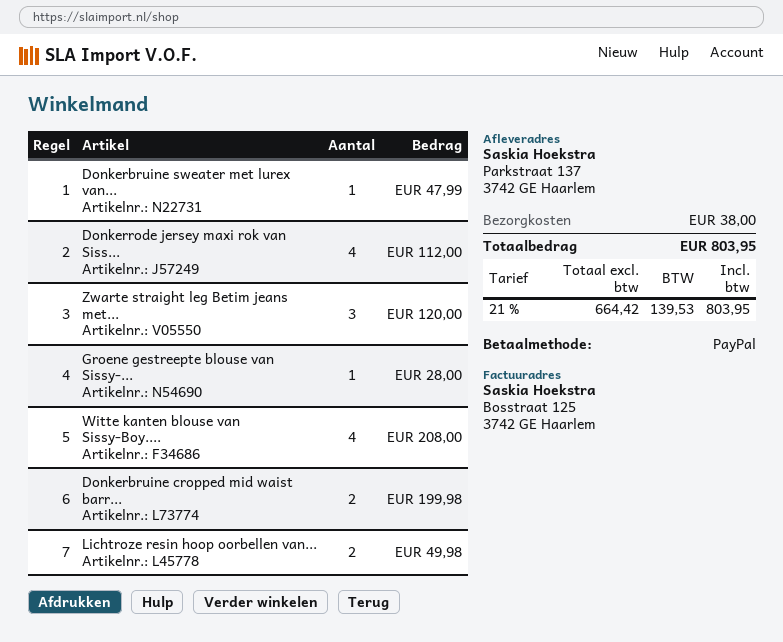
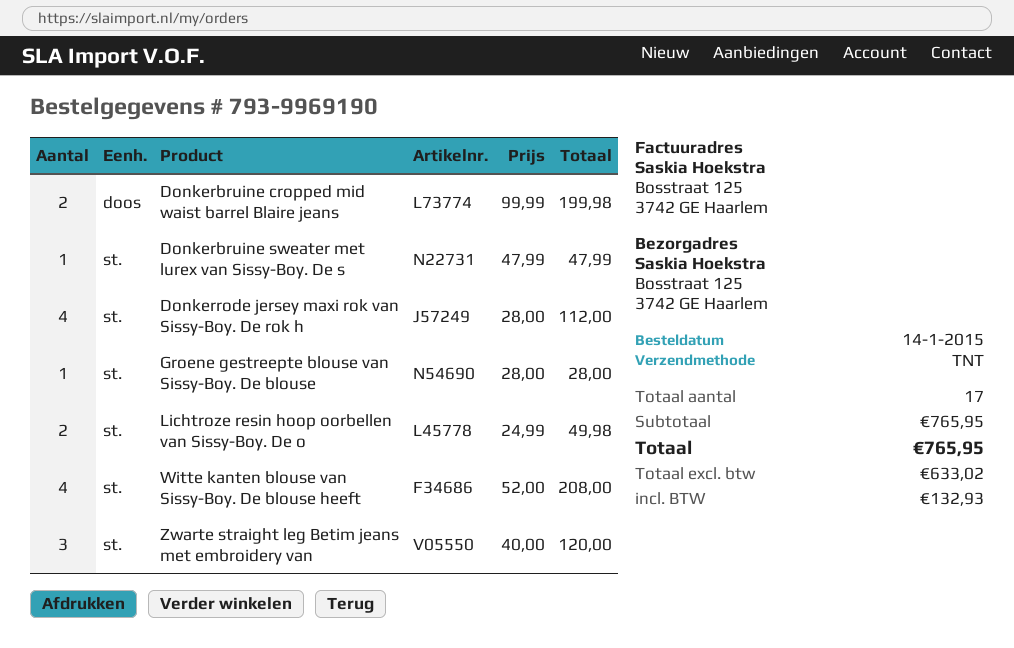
ship to: Parkstraat 137, 3742 GE Haarlem -> Bosstraat 125, 3742 GE Haarlem
shipping: 38.00 -> none
net: 664.42 -> 633.02
tax: 139.53 -> 132.93
total: 803.95 -> 765.95

